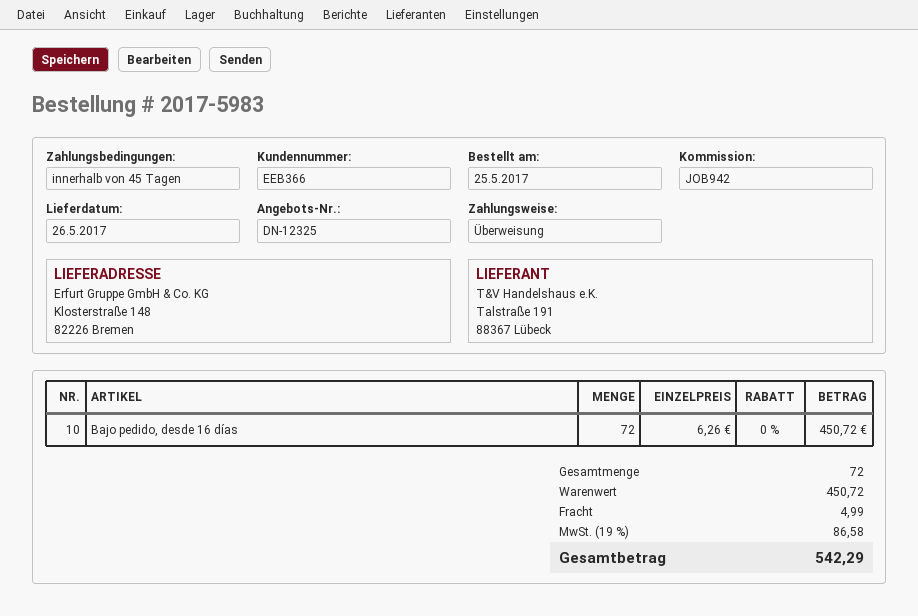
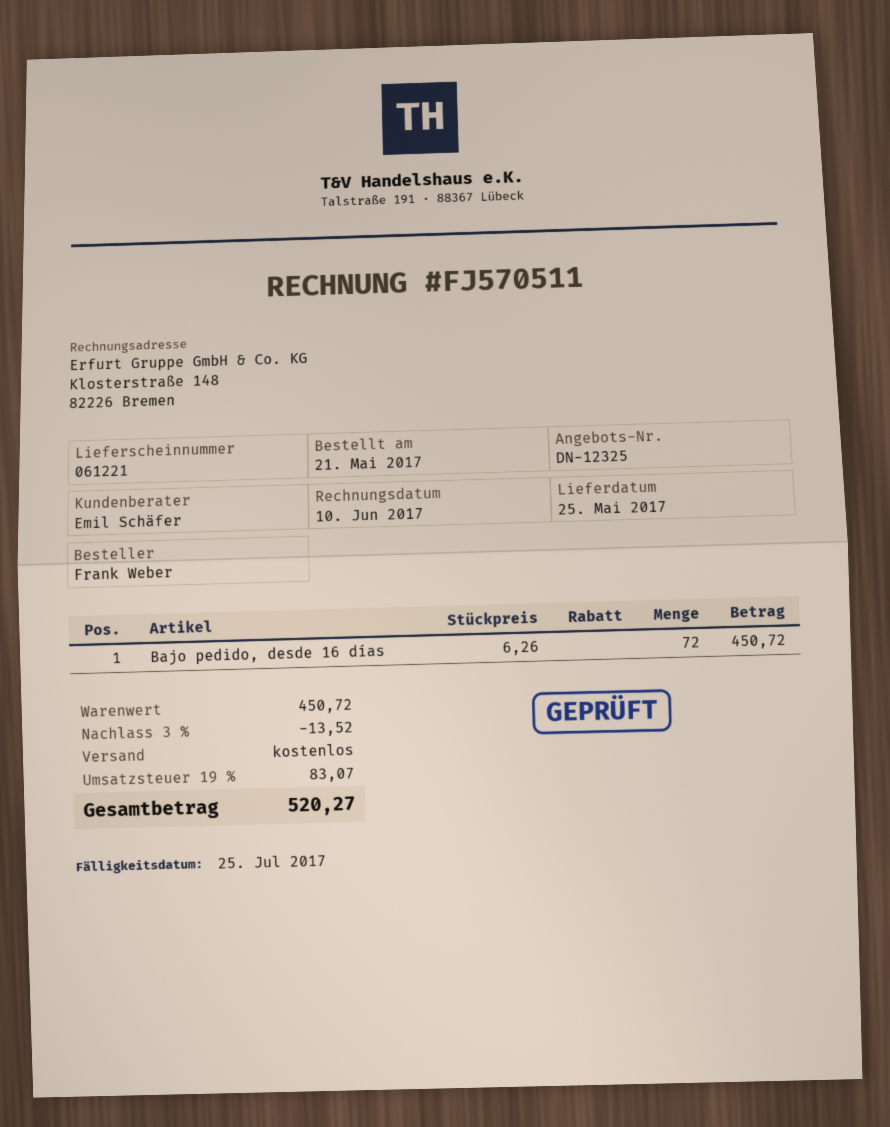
order date: 2017-05-25 -> 2017-05-21
delivery date: 2017-05-26 -> 2017-05-25
discount: none -> 3% = 13.52
shipping: 4.99 -> 0.00
tax: 19% = 86.58 -> 19% = 83.07
total: 542.29 -> 520.27

